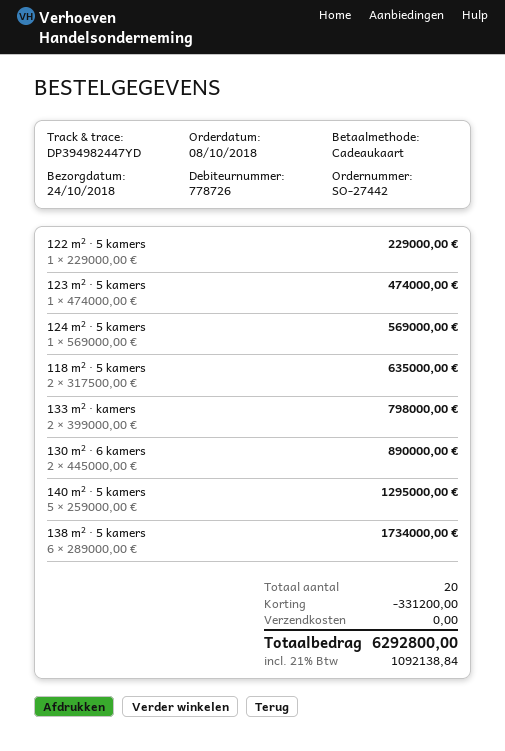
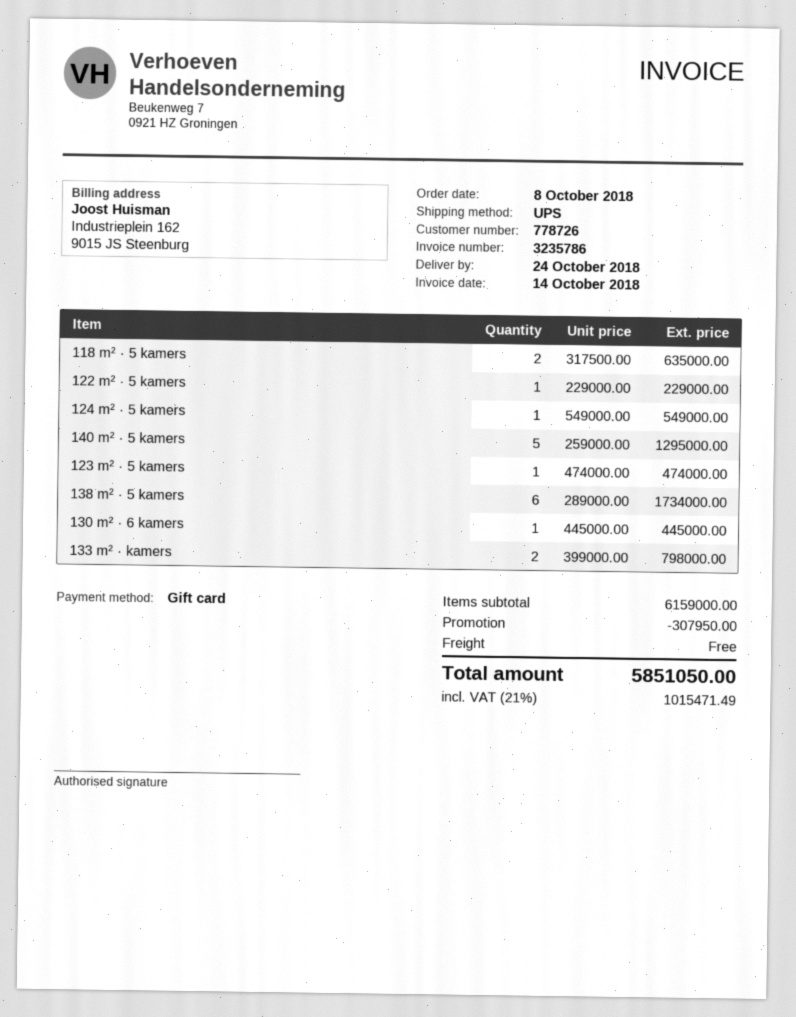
124 m² · 5 kamers: 1 x 569000.00 = 569000.00 -> 1 x 549000.00 = 549000.00
130 m² · 6 kamers: 2 x 445000.00 = 890000.00 -> 1 x 445000.00 = 445000.00
discount: 331200.00 -> 307950.00
tax: 21% = 1092138.84 -> 21% = 1015471.49
total: 6292800.00 -> 5851050.00

